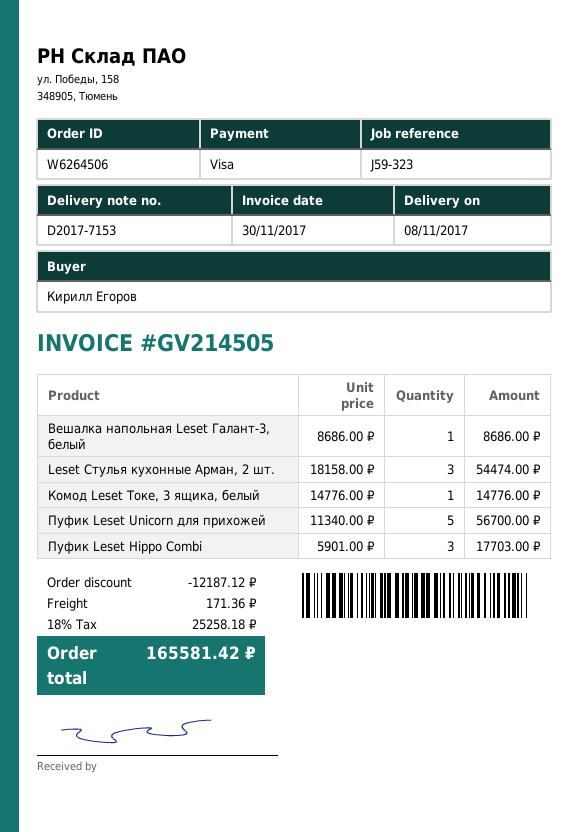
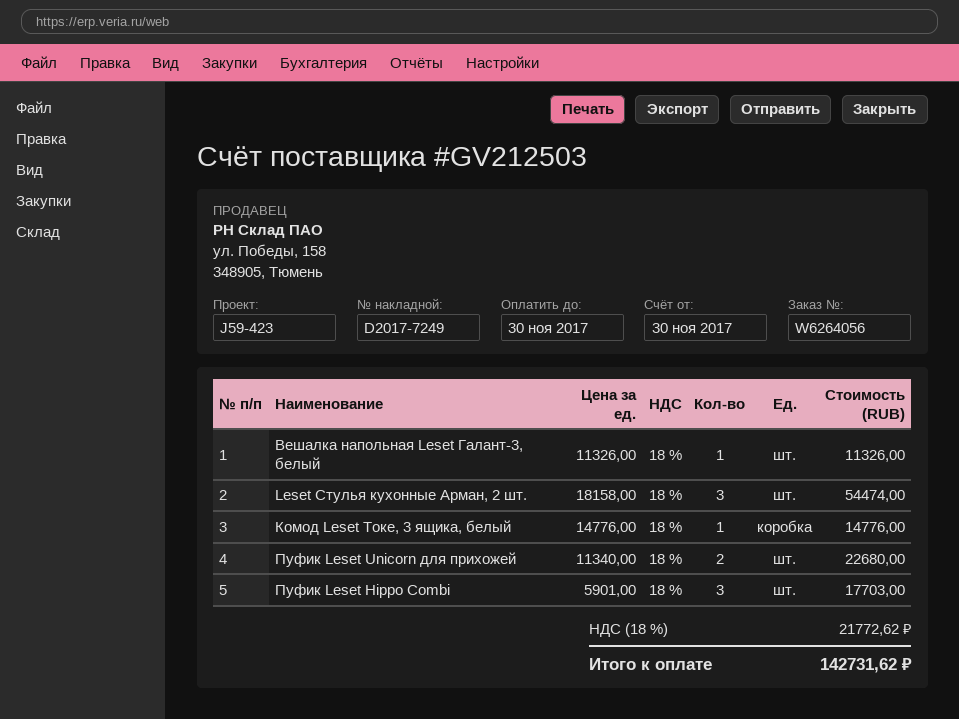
order number: W6264506 -> W6264056
delivery note number: D2017-7153 -> D2017-7249
invoice number: GV214505 -> GV212503
reference: J59-323 -> J59-423
Вешалка напольная Leset Галант-3, белый: 1 x 8686.00 = 8686.00 -> 1 x 11326.00 = 11326.00
Пуфик Leset Unicorn для прихожей: 5 x 11340.00 = 56700.00 -> 2 x 11340.00 = 22680.00
discount: 12187.12 -> none
shipping: 171.36 -> none
tax: 18% = 25258.18 -> 18% = 21772.62
total: 165581.42 -> 142731.62

